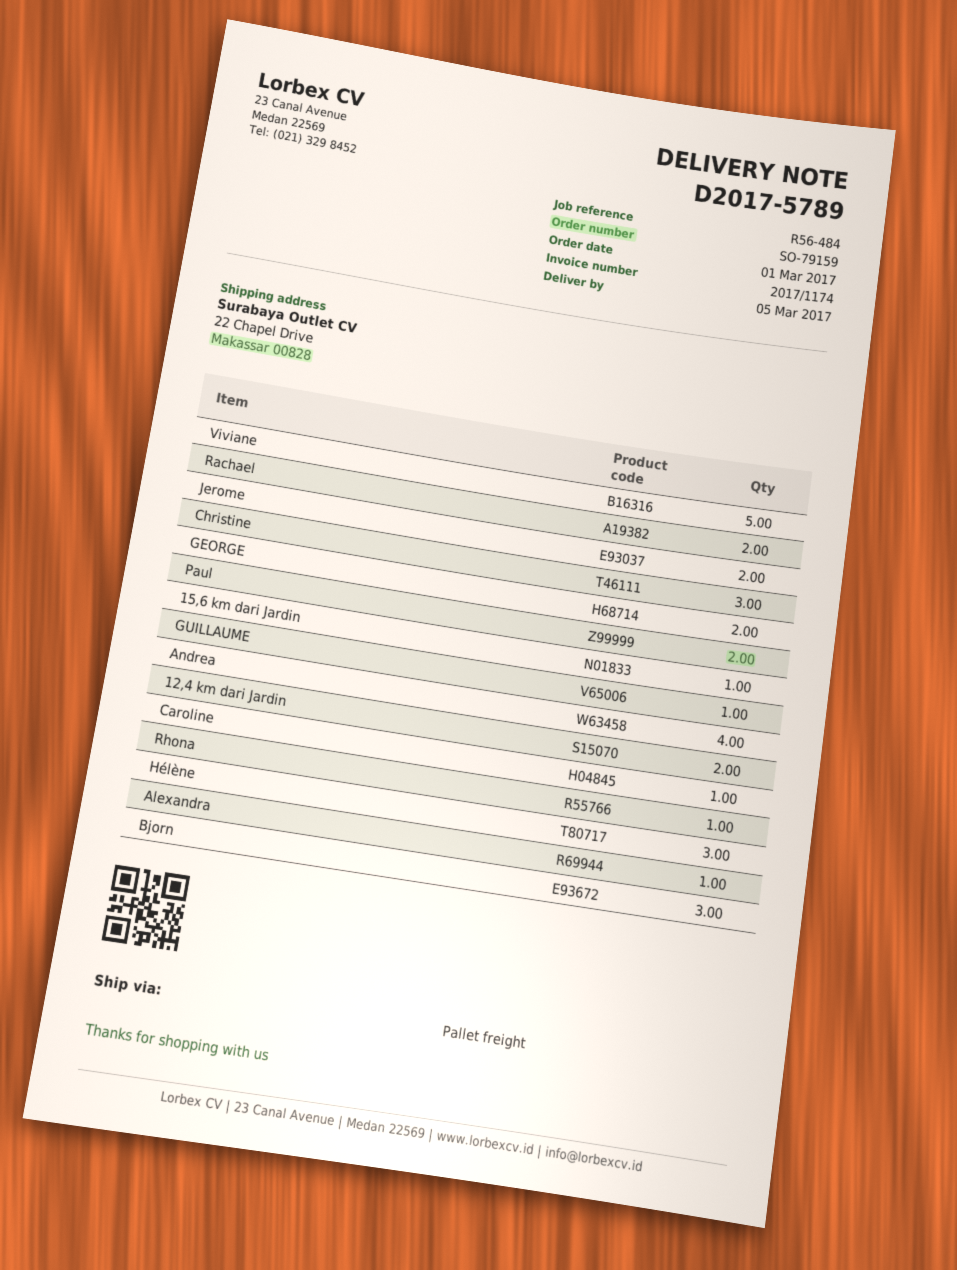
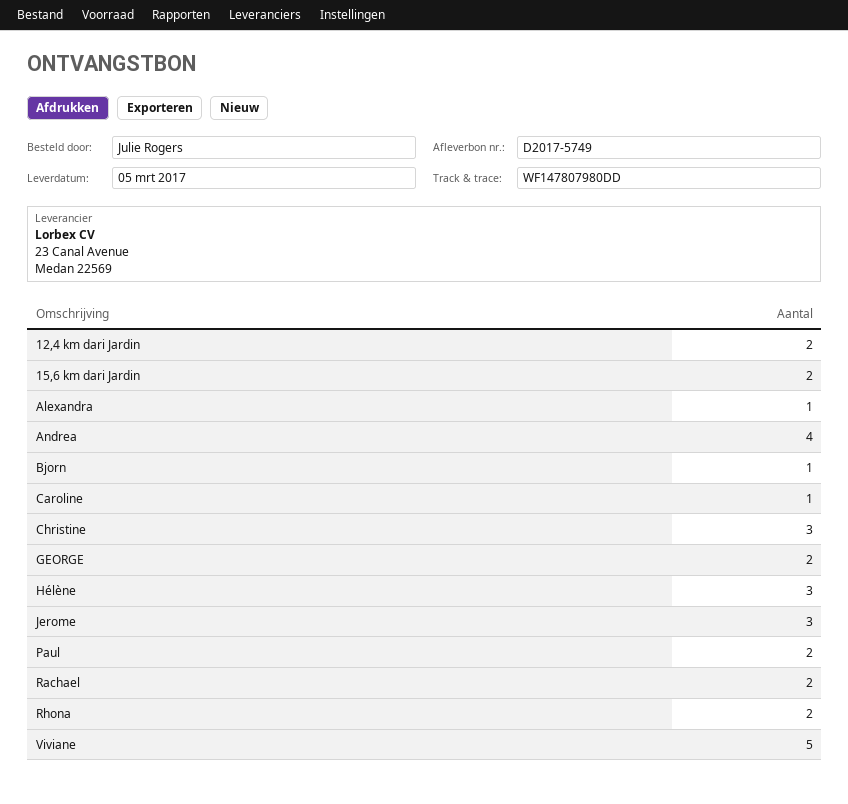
delivery note number: D2017-5789 -> D2017-5749
Jerome: 2 -> 3
15,6 km dari Jardin: 1 -> 2
GUILLAUME: 1 -> none
Rhona: 1 -> 2
Bjorn: 3 -> 1

